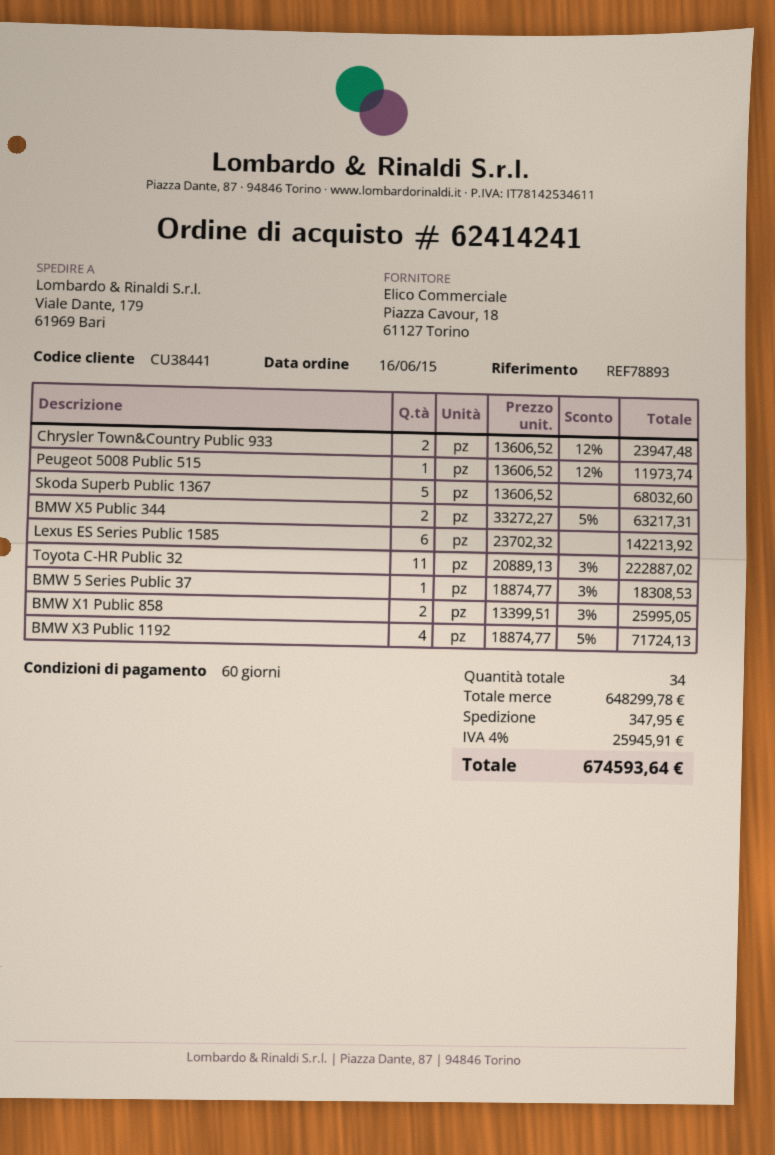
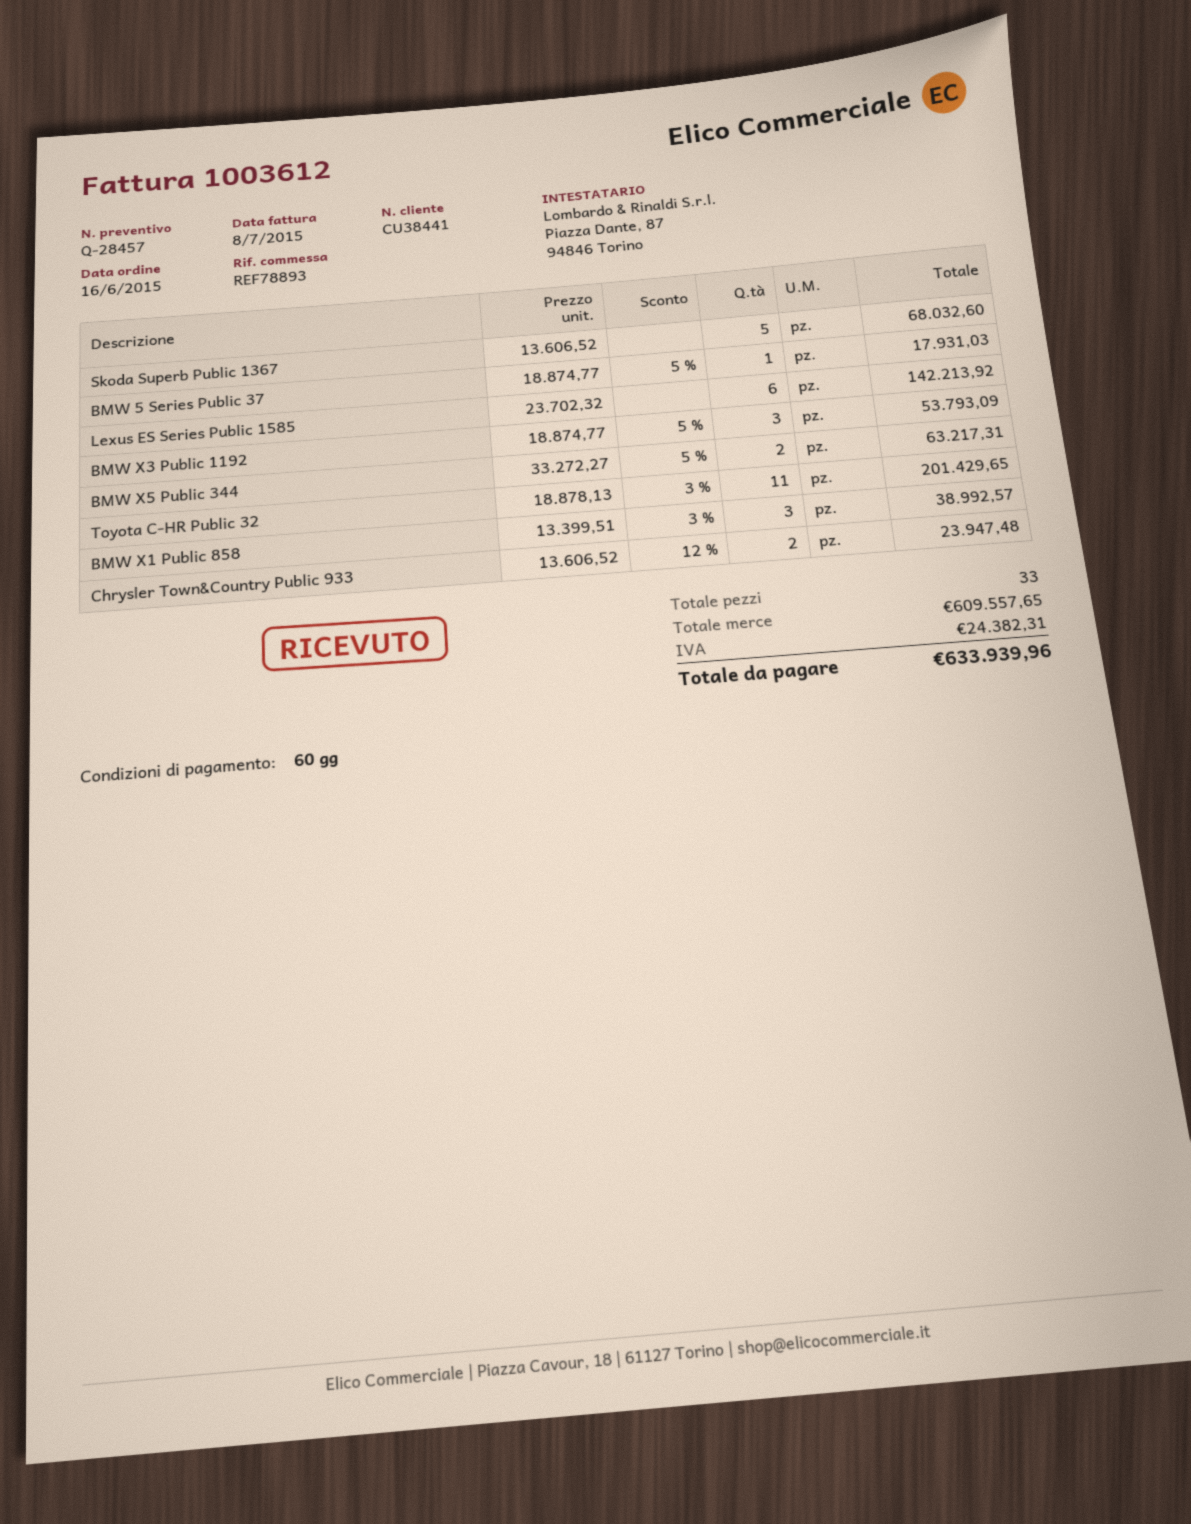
Peugeot 5008 Public 515: 1 x 13606.52 - 12% = 11973.74 -> none
Toyota C-HR Public 32: 11 x 20889.13 - 3% = 222887.02 -> 11 x 18878.13 - 3% = 201429.65
BMW 5 Series Public 37: 1 x 18874.77 - 3% = 18308.53 -> 1 x 18874.77 - 5% = 17931.03
BMW X1 Public 858: 2 x 13399.51 - 3% = 25995.05 -> 3 x 13399.51 - 3% = 38992.57
BMW X3 Public 1192: 4 x 18874.77 - 5% = 71724.13 -> 3 x 18874.77 - 5% = 53793.09
total quantity: 34 -> 33
subtotal: 648299.78 -> 609557.65
shipping: 347.95 -> none
tax: 25945.91 -> 24382.31
total: 674593.64 -> 633939.96

